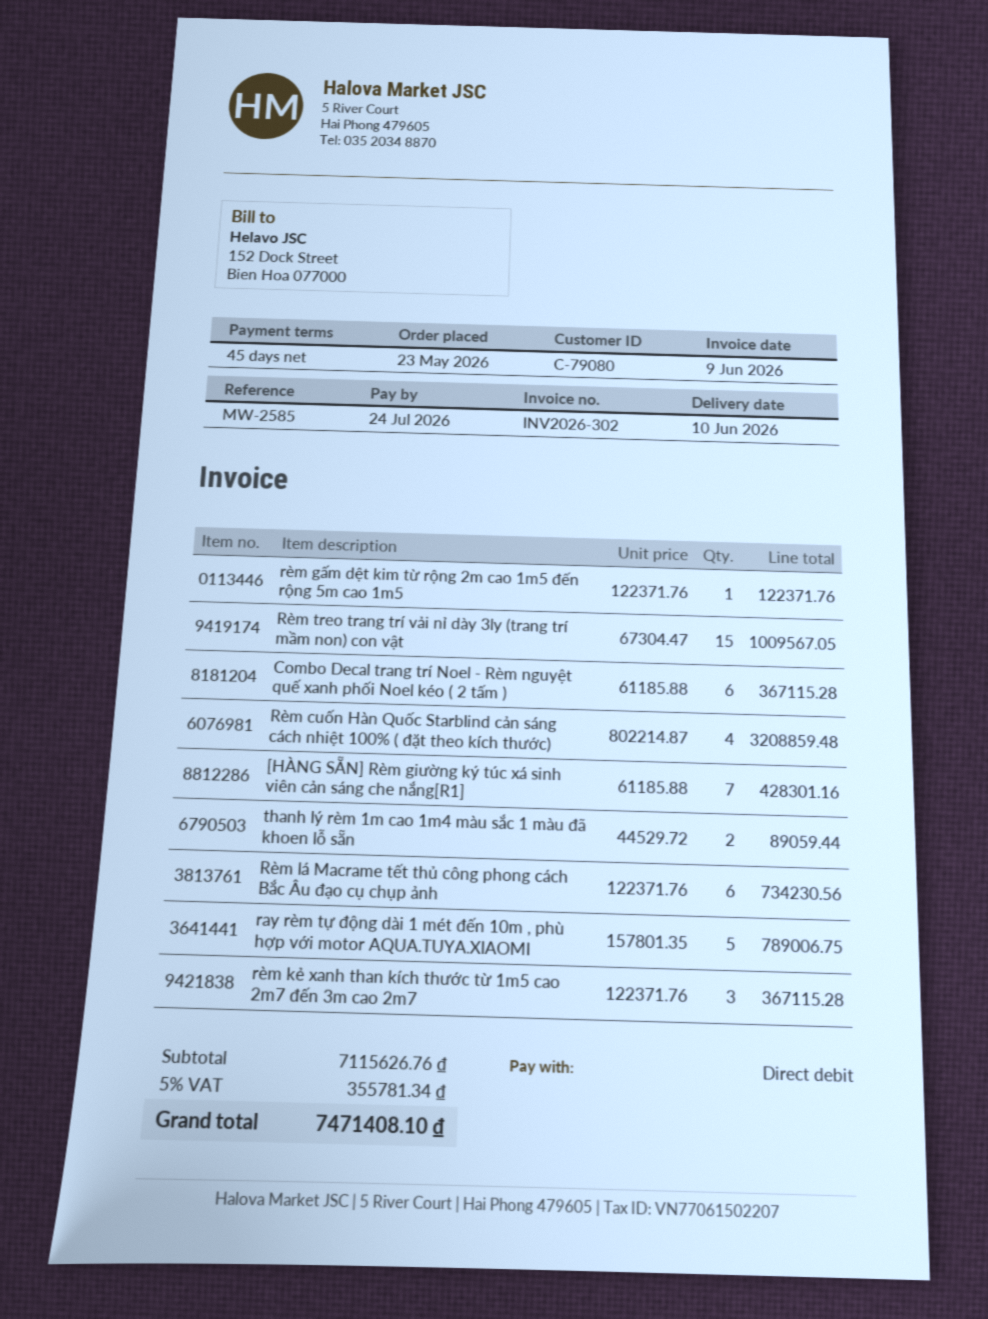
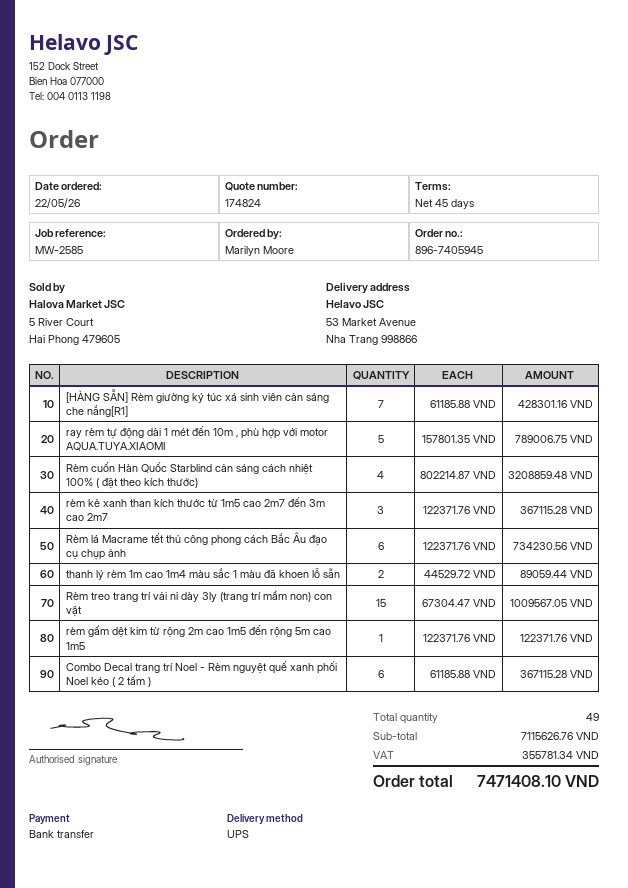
order date: 2026-05-23 -> 2026-05-22
payment method: direct debit -> bank transfer

